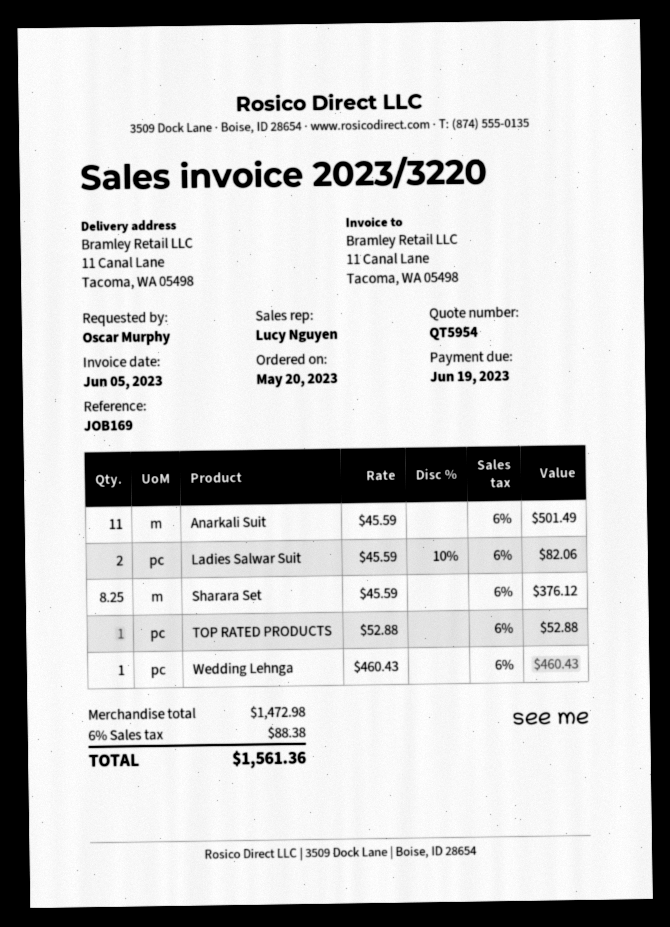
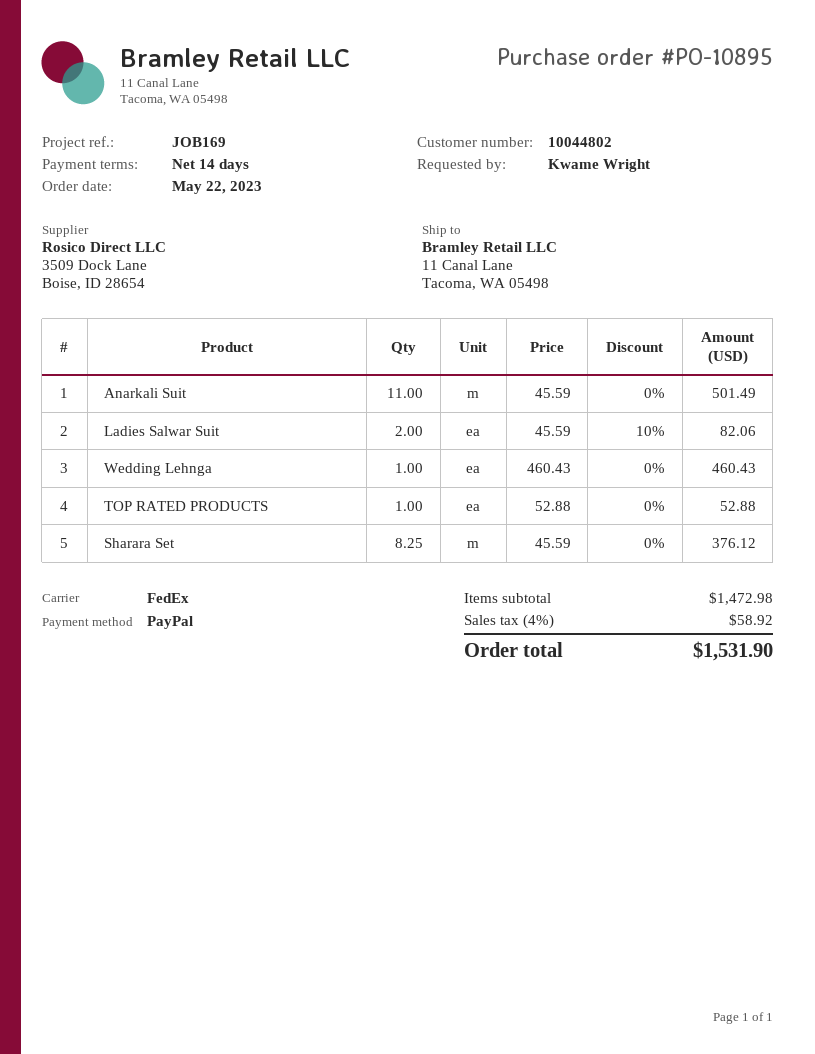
order date: 2023-05-20 -> 2023-05-22
ordered by: Oscar Murphy -> Kwame Wright
tax: 6% = 88.38 -> 4% = 58.92
total: 1561.36 -> 1531.90

